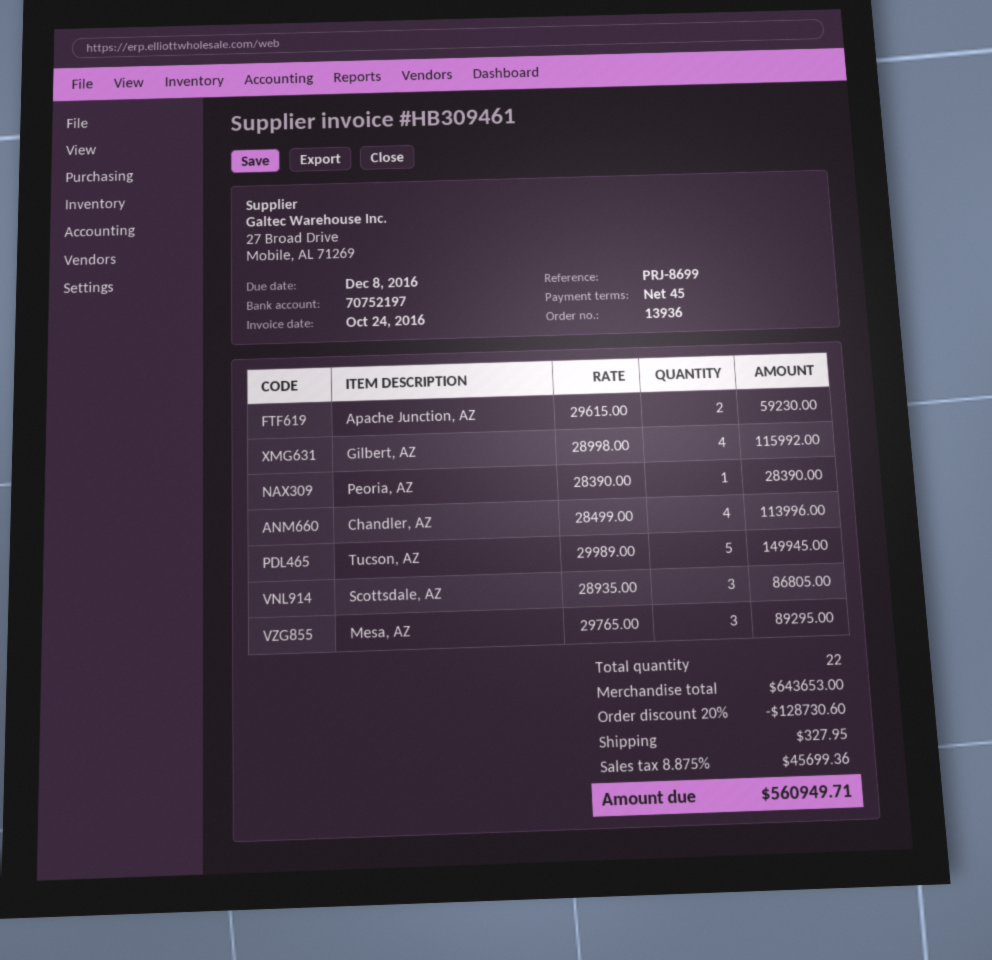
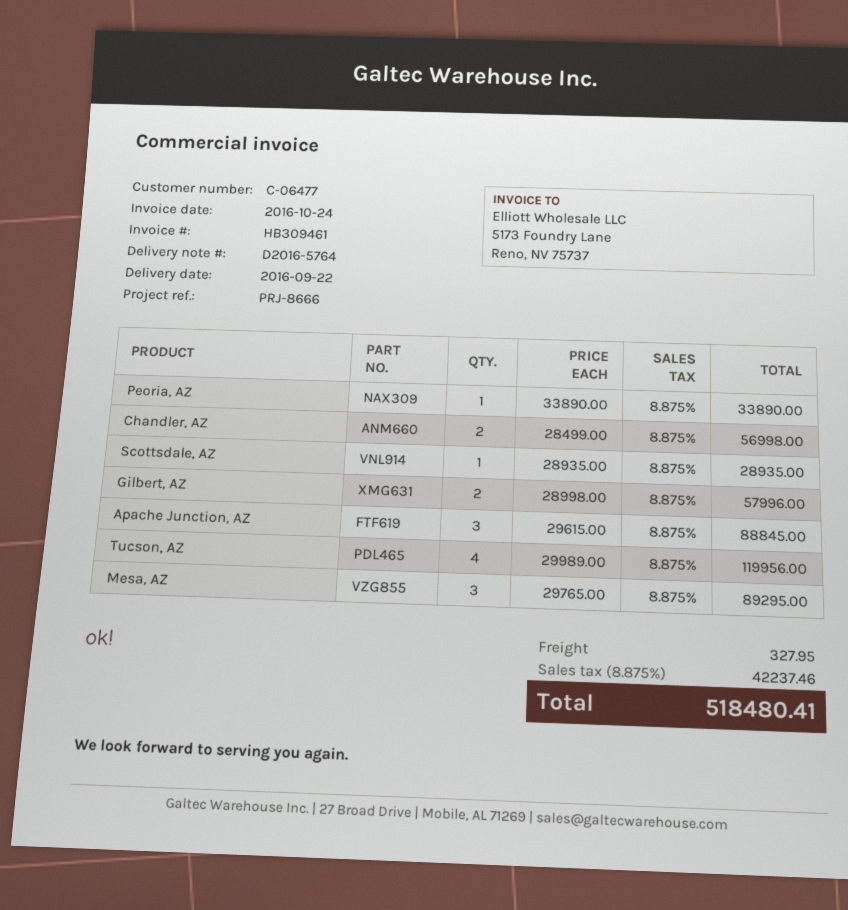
reference: PRJ-8699 -> PRJ-8666
Apache Junction, AZ: 2 x 29615.00 = 59230.00 -> 3 x 29615.00 = 88845.00
Gilbert, AZ: 4 x 28998.00 = 115992.00 -> 2 x 28998.00 = 57996.00
Peoria, AZ: 1 x 28390.00 = 28390.00 -> 1 x 33890.00 = 33890.00
Chandler, AZ: 4 x 28499.00 = 113996.00 -> 2 x 28499.00 = 56998.00
Tucson, AZ: 5 x 29989.00 = 149945.00 -> 4 x 29989.00 = 119956.00
Scottsdale, AZ: 3 x 28935.00 = 86805.00 -> 1 x 28935.00 = 28935.00
discount: 20% = 128730.60 -> none
tax: 8.875% = 45699.36 -> 8.875% = 42237.46
total: 560949.71 -> 518480.41

